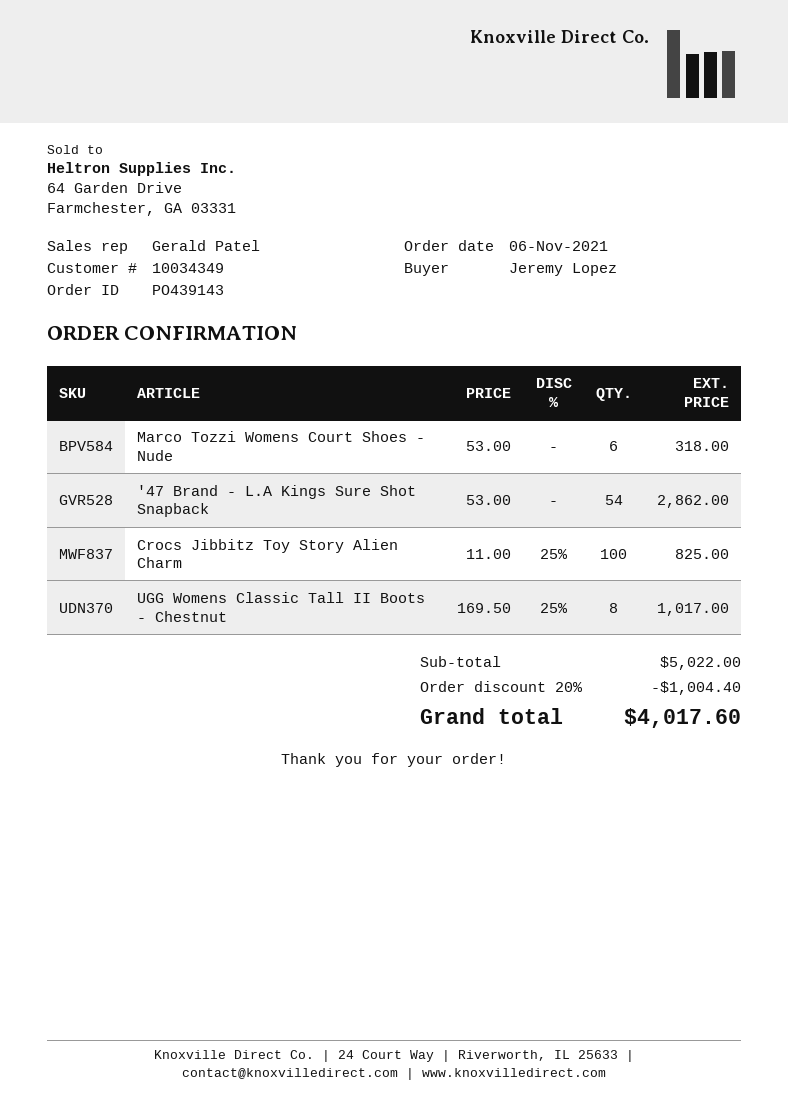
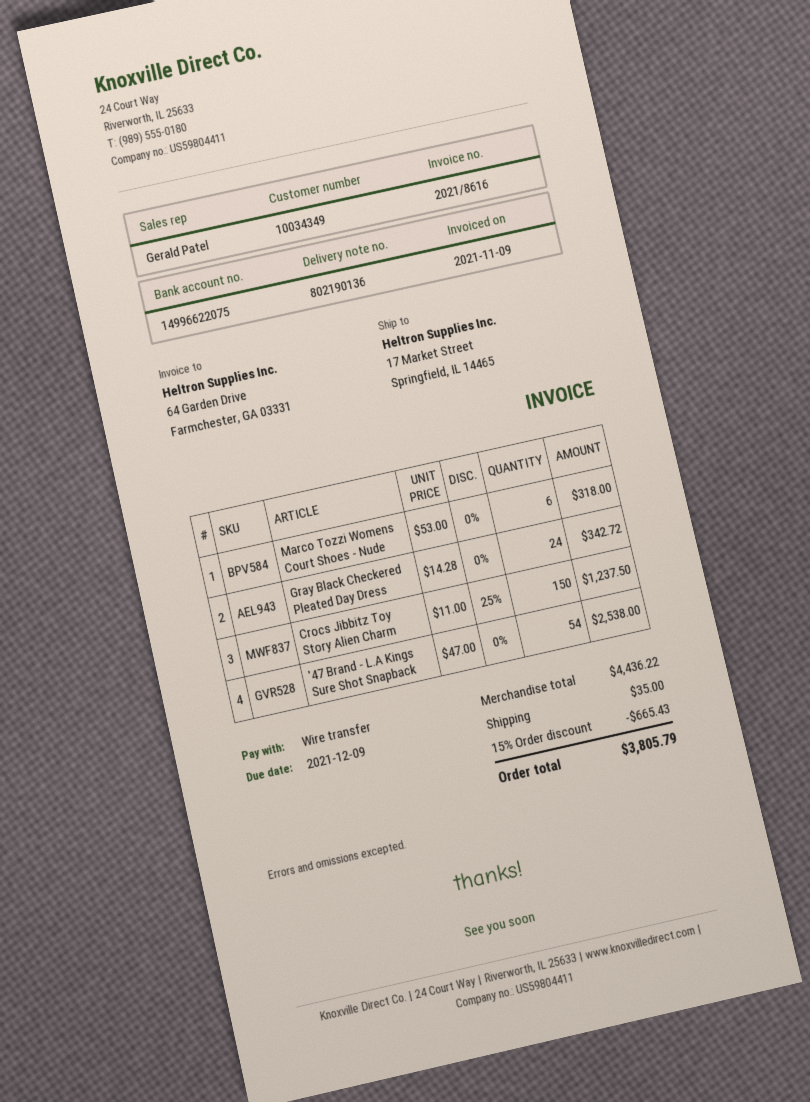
'47 Brand - L.A Kings Sure Shot Snapback: 54 x 53.00 = 2862.00 -> 54 x 47.00 = 2538.00
Crocs Jibbitz Toy Story Alien Charm: 100 x 11.00 - 25% = 825.00 -> 150 x 11.00 - 25% = 1237.50
UGG Womens Classic Tall II Boots - Chestnut: 8 x 169.50 - 25% = 1017.00 -> none
Gray Black Checkered Pleated Day Dress: none -> 24 x 14.28 = 342.72
subtotal: 5022.00 -> 4436.22
discount: 20% = 1004.40 -> 15% = 665.43
shipping: none -> 35.00
total: 4017.60 -> 3805.79

